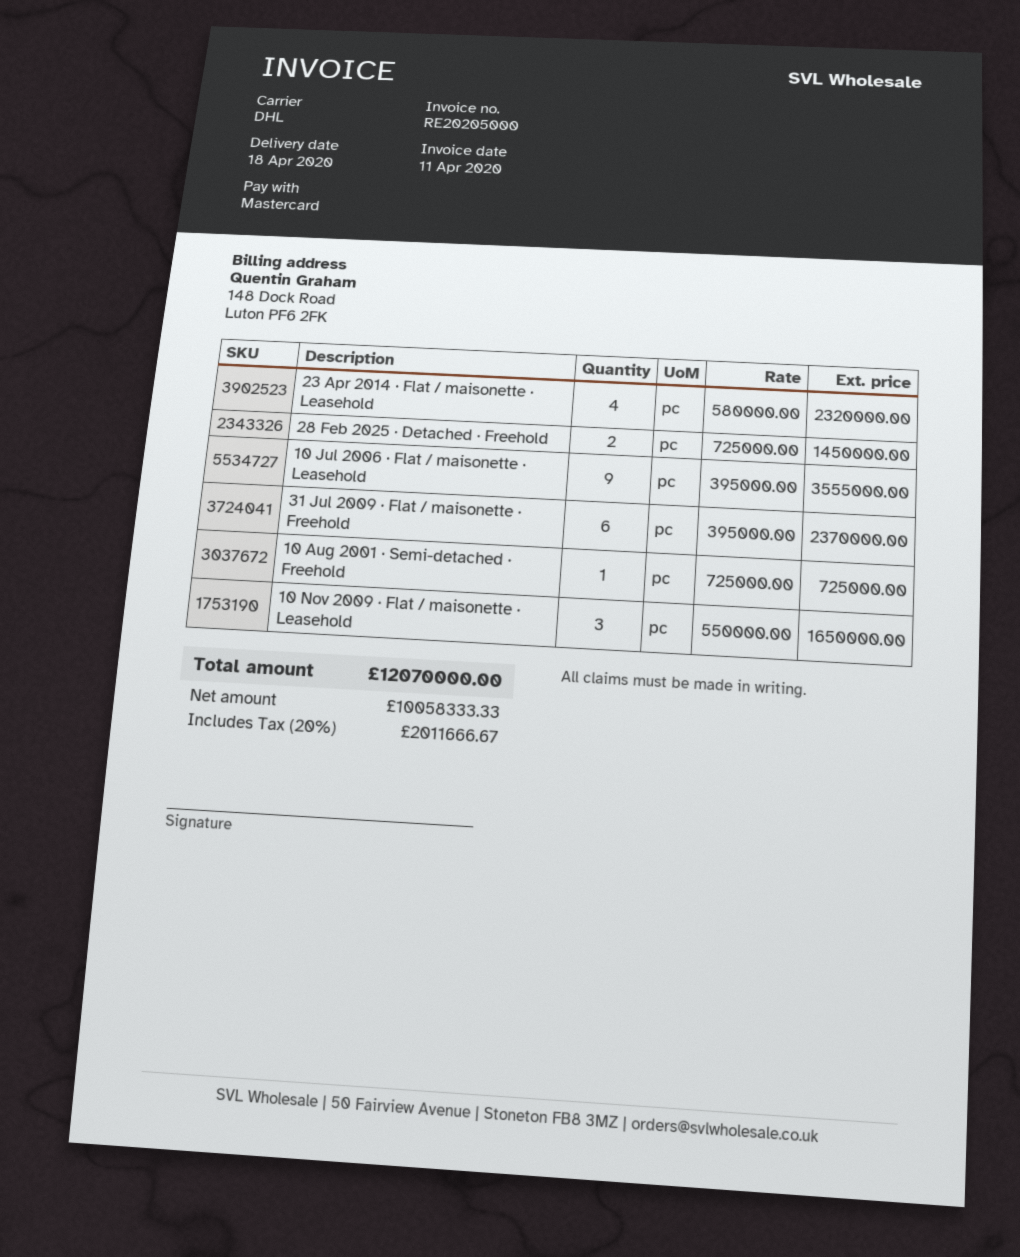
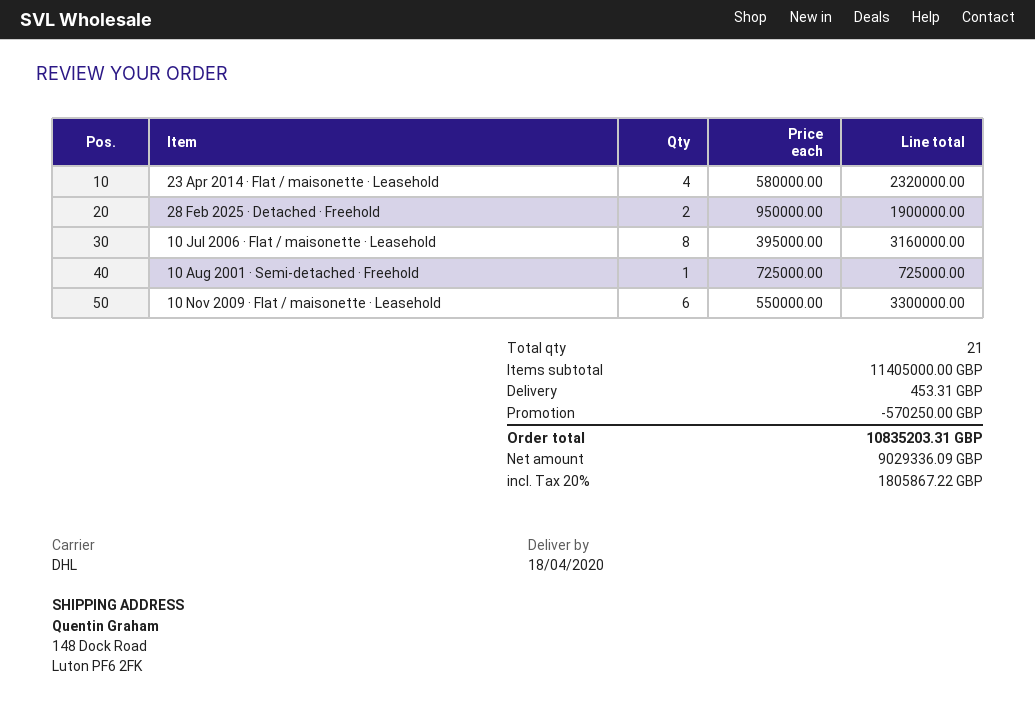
28 Feb 2025 · Detached · Freehold: 2 x 725000.00 = 1450000.00 -> 2 x 950000.00 = 1900000.00
10 Jul 2006 · Flat / maisonette · Leasehold: 9 x 395000.00 = 3555000.00 -> 8 x 395000.00 = 3160000.00
31 Jul 2009 · Flat / maisonette · Freehold: 6 x 395000.00 = 2370000.00 -> none
10 Nov 2009 · Flat / maisonette · Leasehold: 3 x 550000.00 = 1650000.00 -> 6 x 550000.00 = 3300000.00
discount: none -> 570250.00
shipping: none -> 453.31
net: 10058333.33 -> 9029336.09
tax: 20% = 2011666.67 -> 20% = 1805867.22
total: 12070000.00 -> 10835203.31

